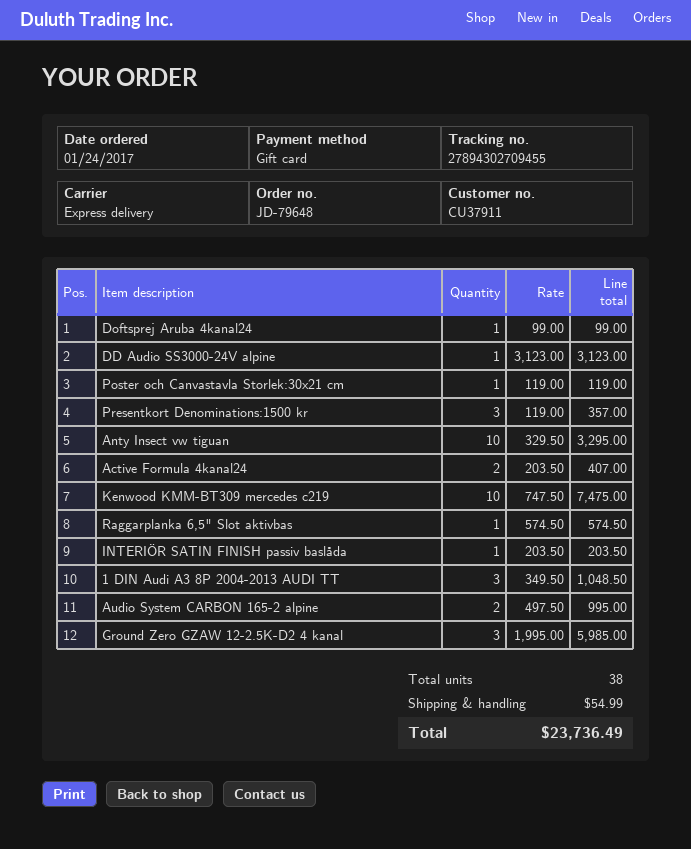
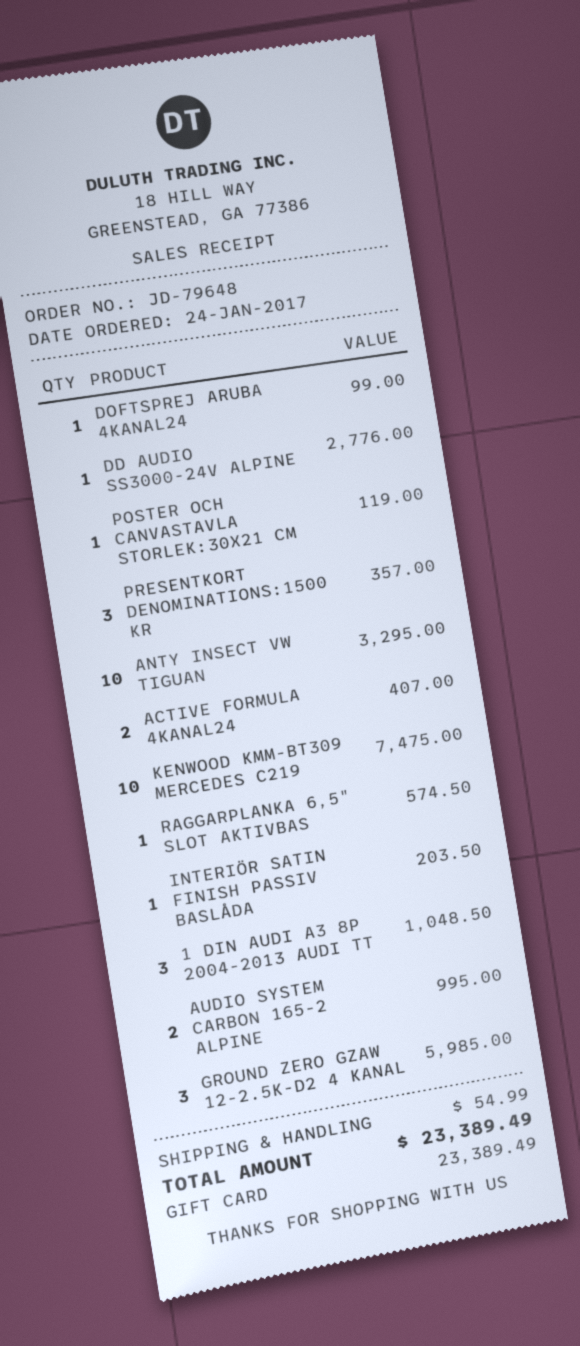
DD Audio SS3000-24V alpine: 1 for 3123.00 -> 1 for 2776.00
total: 23736.49 -> 23389.49

